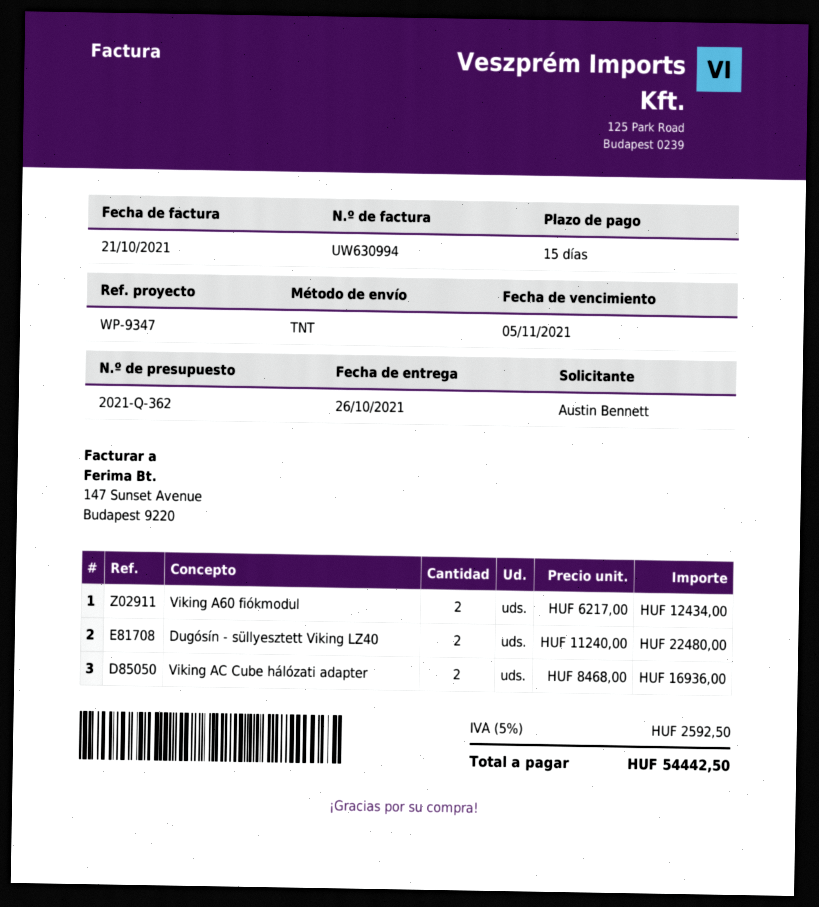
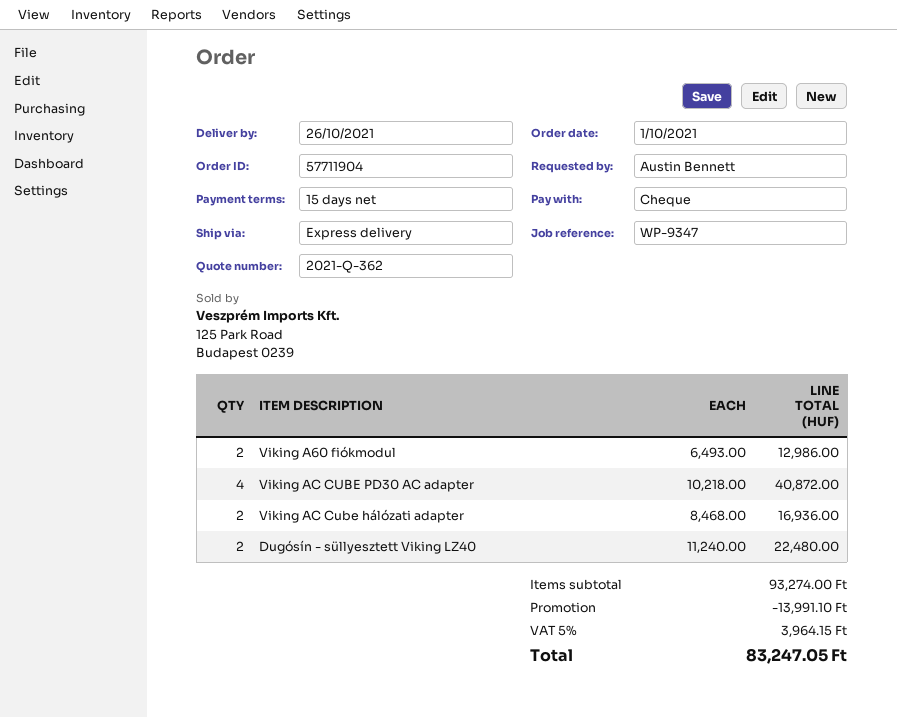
shipping method: TNT -> express
Viking A60 fiókmodul: 2 x 6217.00 = 12434.00 -> 2 x 6493.00 = 12986.00
Viking AC CUBE PD30 AC adapter: none -> 4 x 10218.00 = 40872.00
discount: none -> 13991.10
tax: 5% = 2592.50 -> 5% = 3964.15
total: 54442.50 -> 83247.05

